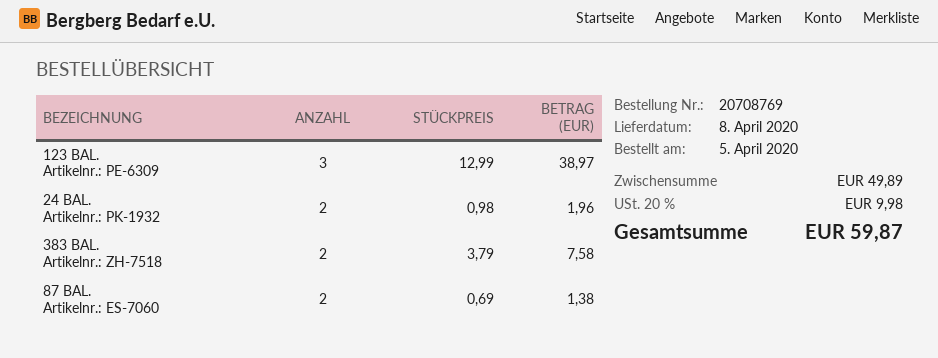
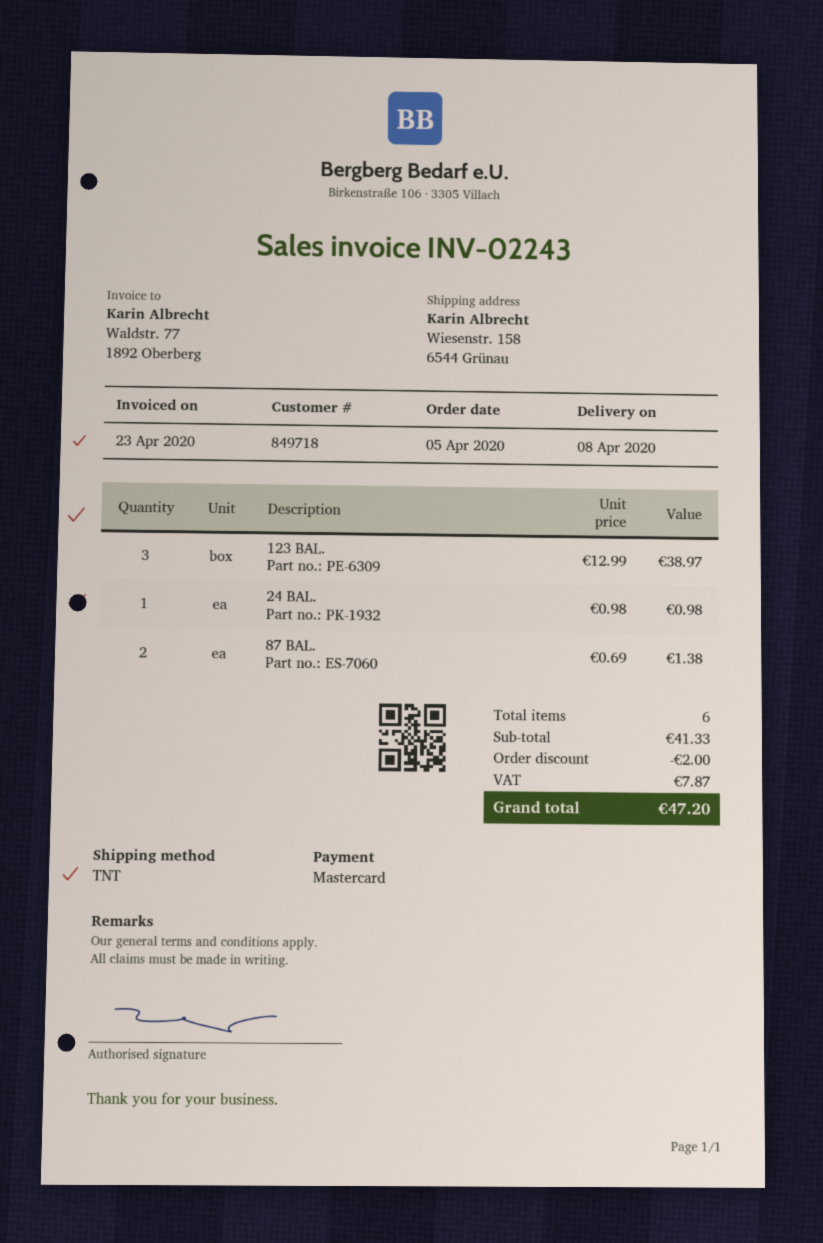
24 BAL.: 2 x 0.98 = 1.96 -> 1 x 0.98 = 0.98
383 BAL.: 2 x 3.79 = 7.58 -> none
subtotal: 49.89 -> 41.33
discount: none -> 2.00
tax: 9.98 -> 7.87
total: 59.87 -> 47.20

